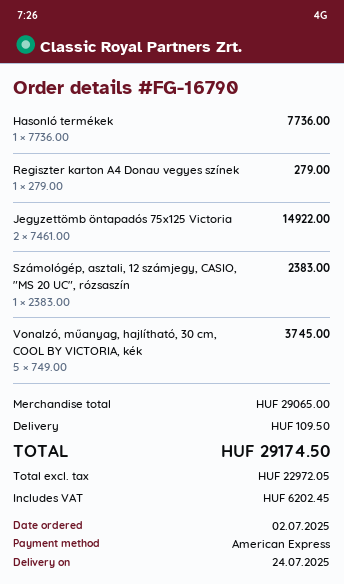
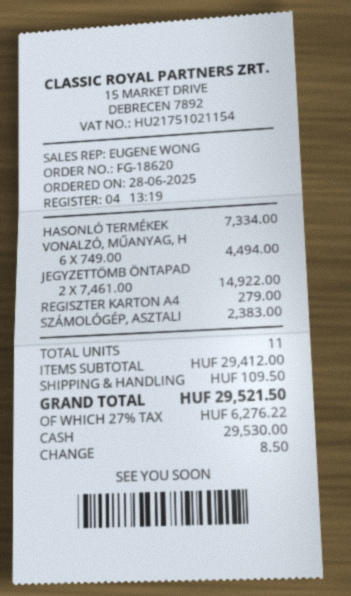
order number: FG-16790 -> FG-18620
order date: 2025-07-02 -> 2025-06-28
payment method: American Express -> cash
Hasonló termékek: 1 x 7736.00 = 7736.00 -> 1 x 7334.00 = 7334.00
Vonalzó, műanyag, hajlítható, 30 cm, COOL BY VICTORIA, kék: 5 x 749.00 = 3745.00 -> 6 x 749.00 = 4494.00
subtotal: 29065.00 -> 29412.00
tax: 6202.45 -> 6276.22
total: 29174.50 -> 29521.50

